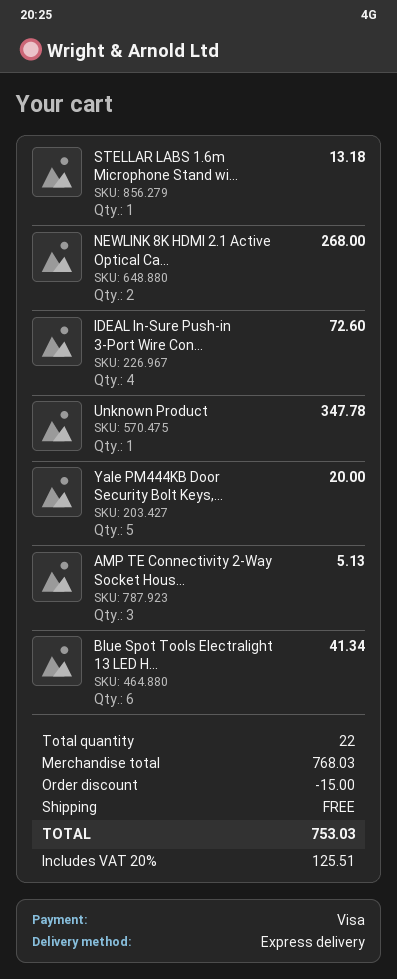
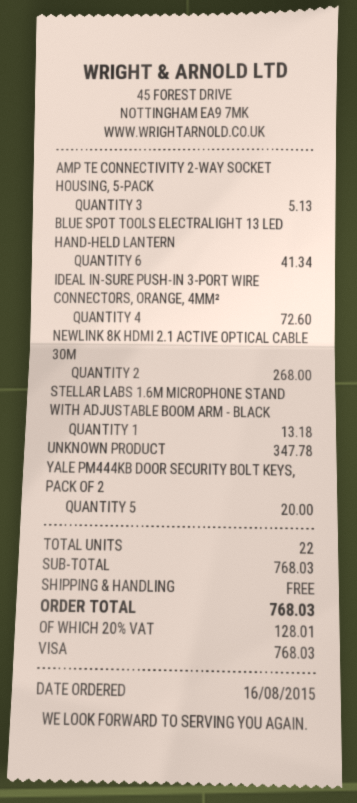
discount: 15.00 -> none
tax: 20% = 125.51 -> 20% = 128.01
total: 753.03 -> 768.03

